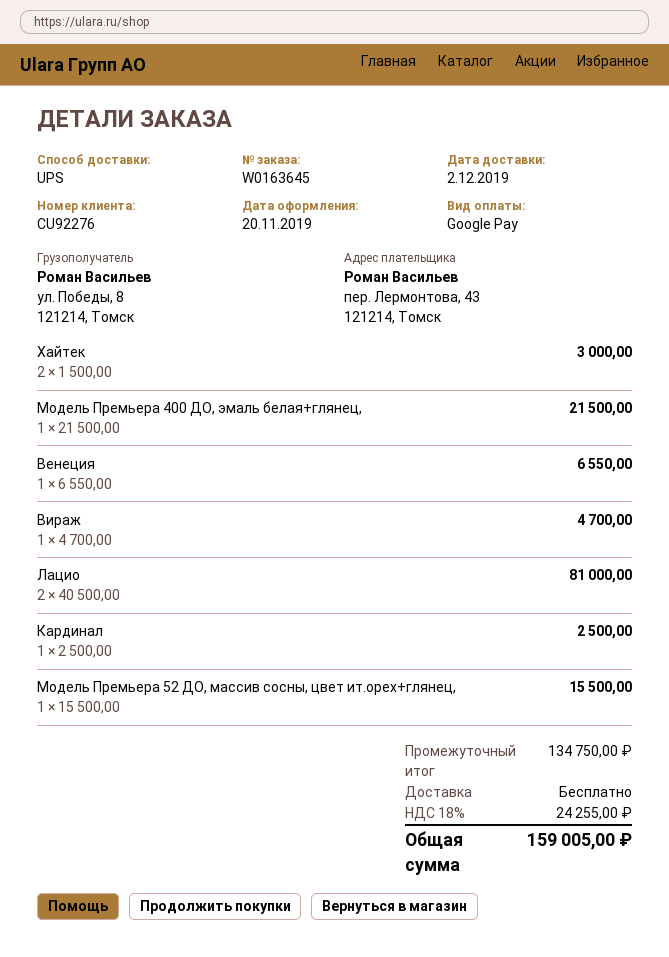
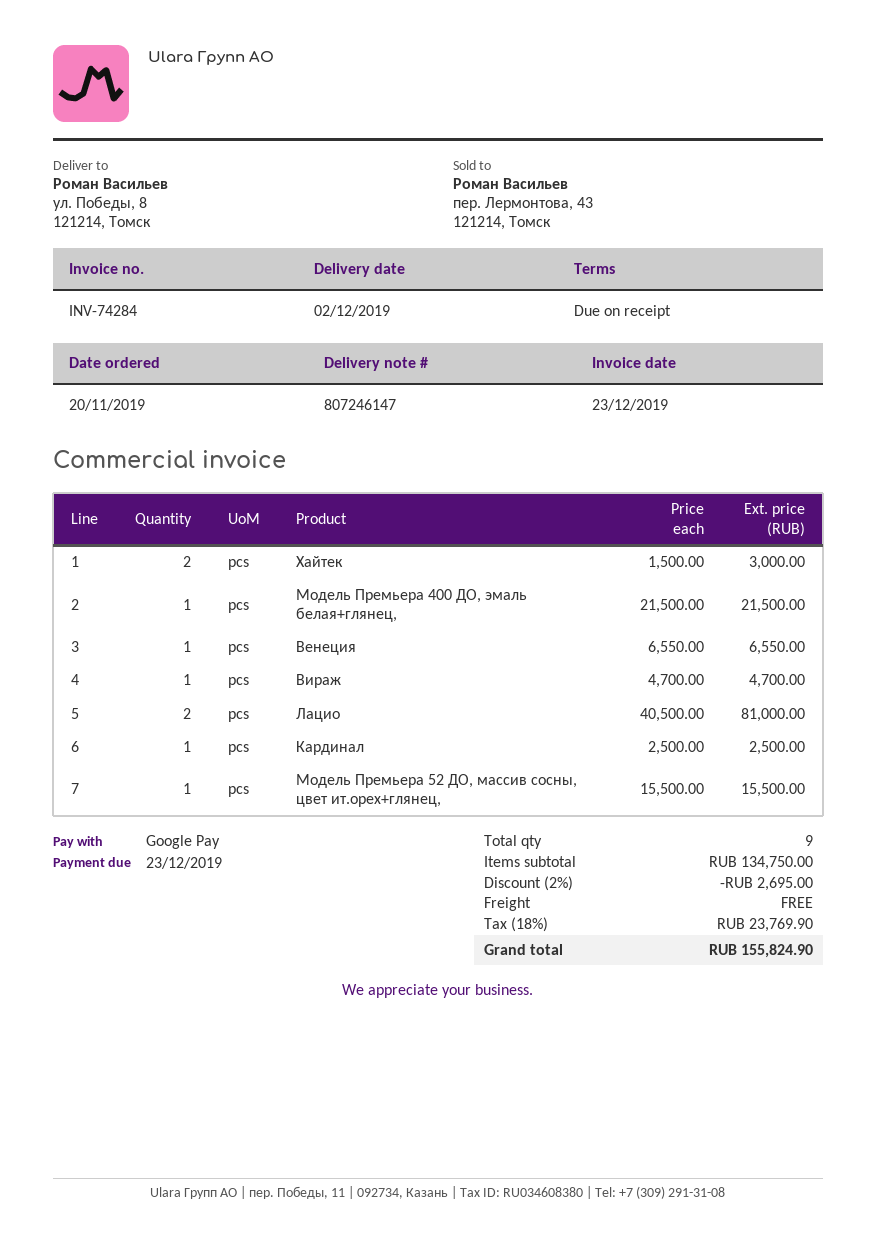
discount: none -> 2% = 2695.00
tax: 18% = 24255.00 -> 18% = 23769.90
total: 159005.00 -> 155824.90

